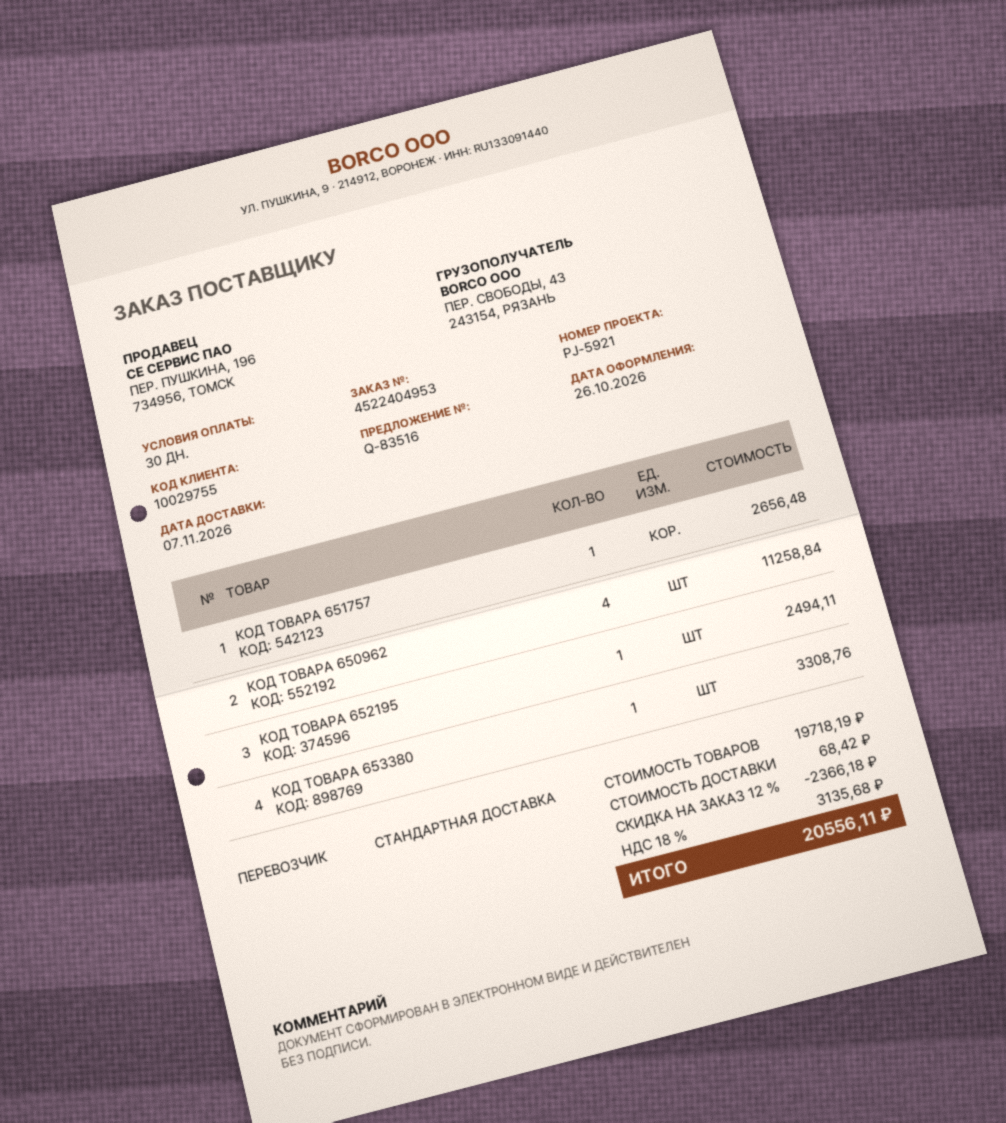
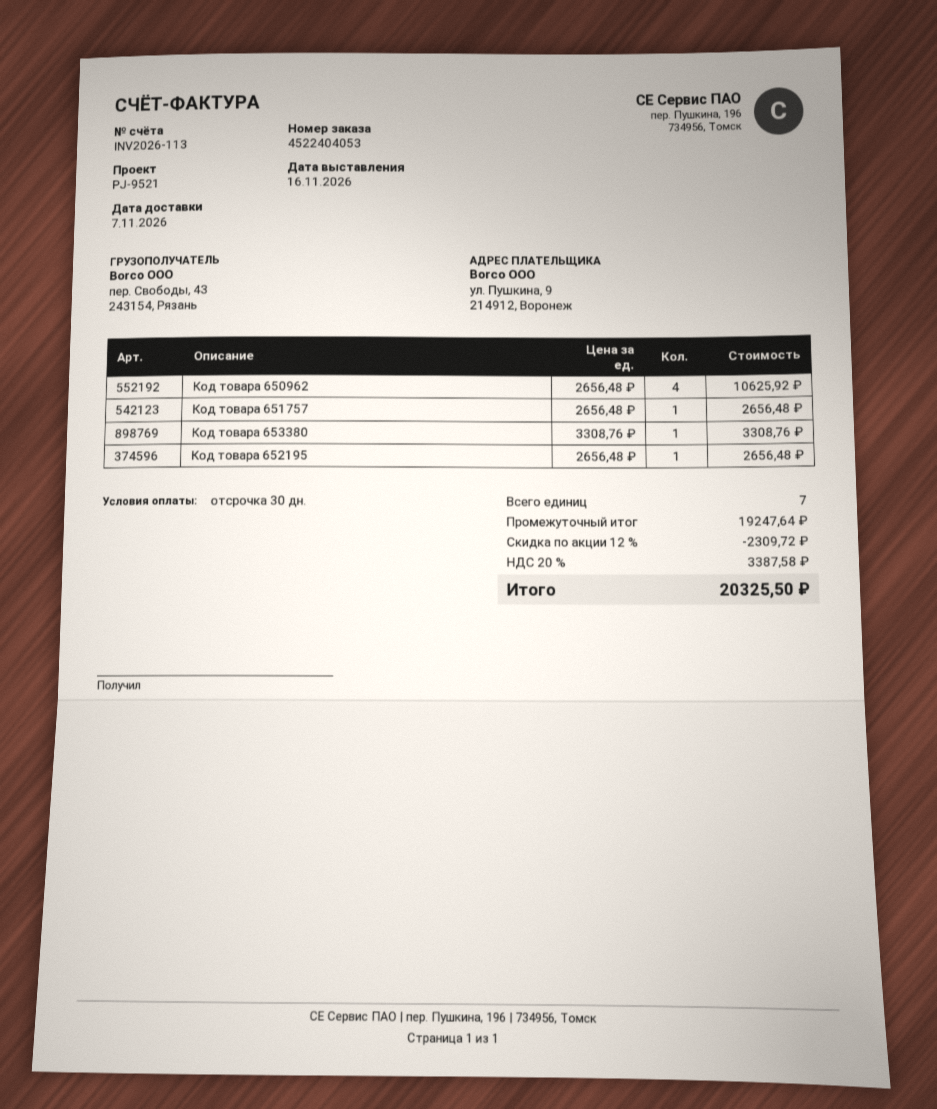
order number: 4522404953 -> 4522404053
reference: PJ-5921 -> PJ-9521
КОД ТОВАРА 650962: 4 for 11258.84 -> 4 for 10625.92
КОД ТОВАРА 652195: 1 for 2494.11 -> 1 for 2656.48
subtotal: 19718.19 -> 19247.64
discount: 12% = 2366.18 -> 12% = 2309.72
shipping: 68.42 -> none
tax: 18% = 3135.68 -> 20% = 3387.58
total: 20556.11 -> 20325.50

